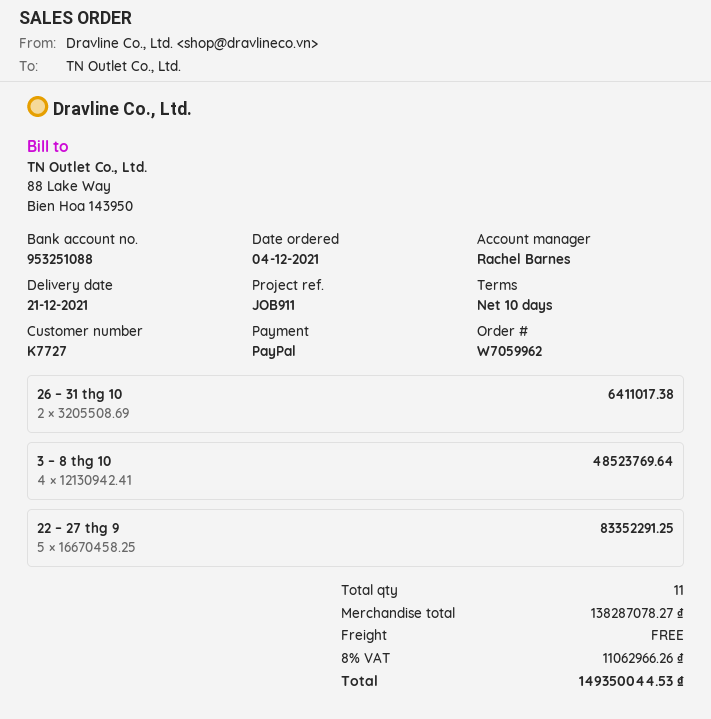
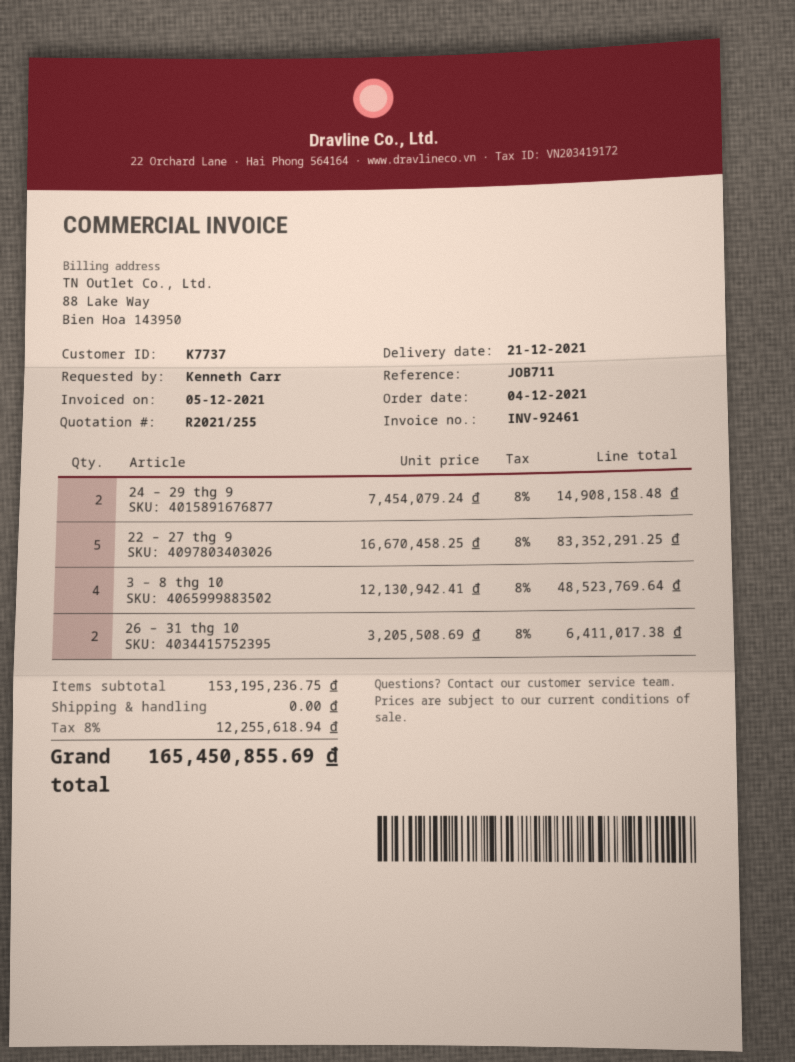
customer number: K7727 -> K7737
reference: JOB911 -> JOB711
24 – 29 thg 9: none -> 2 x 7454079.24 = 14908158.48
subtotal: 138287078.27 -> 153195236.75
tax: 8% = 11062966.26 -> 8% = 12255618.94
total: 149350044.53 -> 165450855.69

